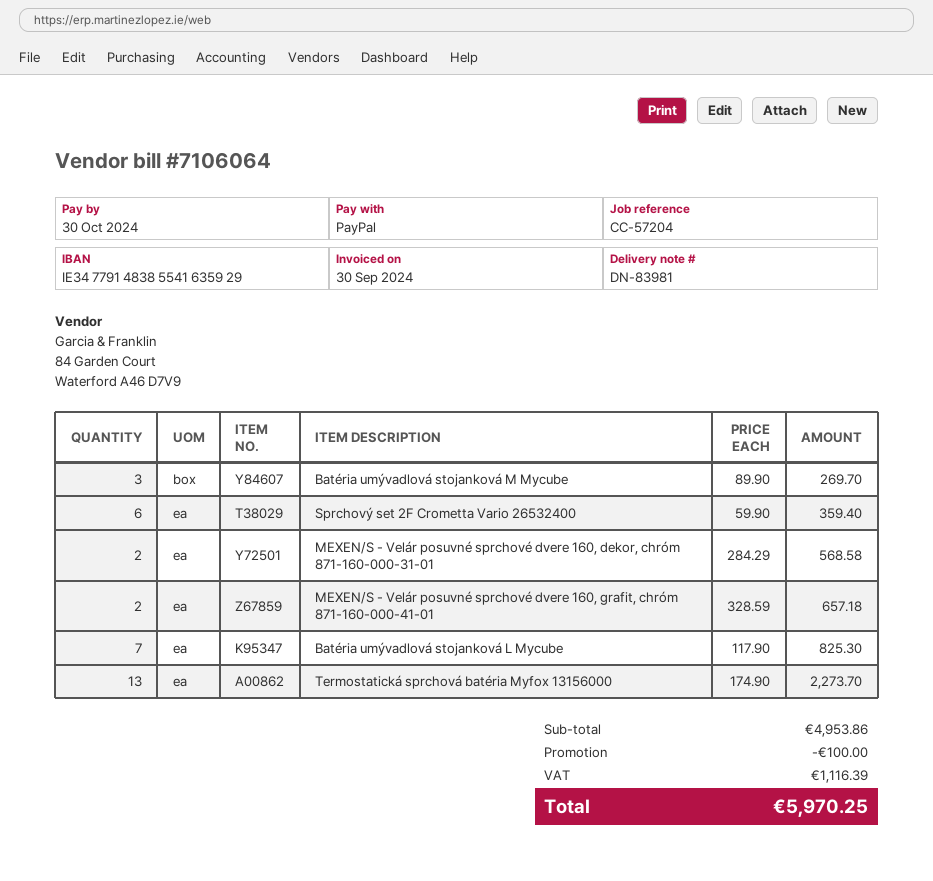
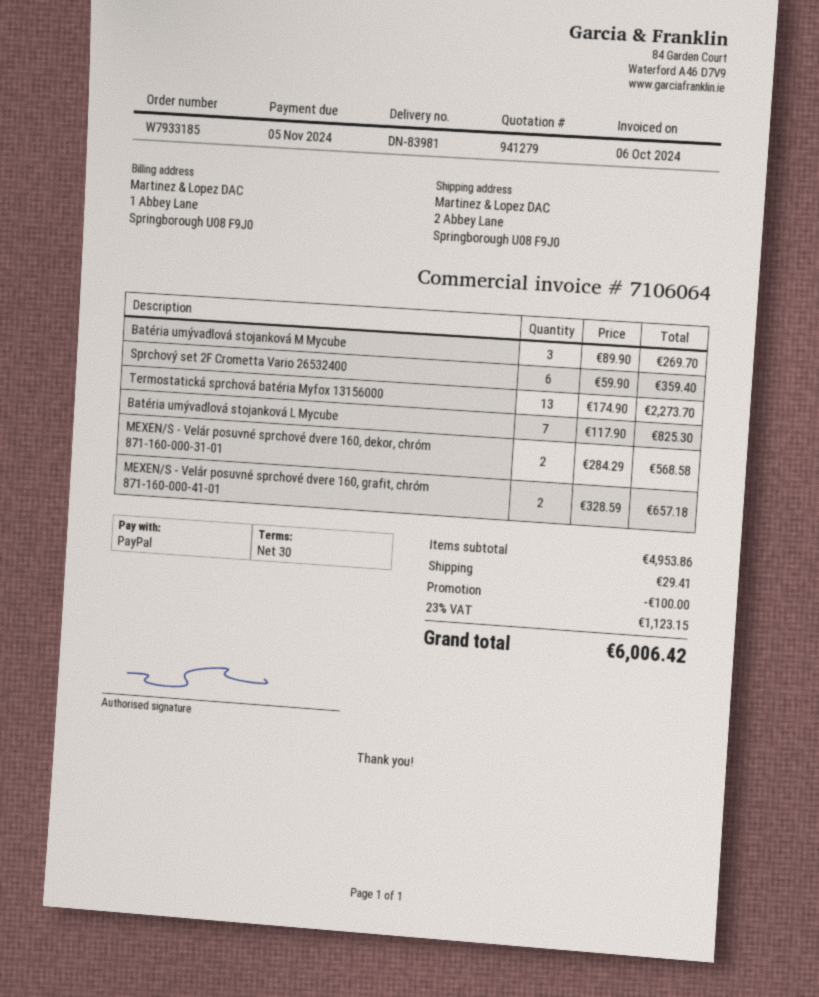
invoice date: 2024-09-30 -> 2024-10-06
due date: 2024-10-30 -> 2024-11-05
shipping: none -> 29.41
tax: 1116.39 -> 1123.15
total: 5970.25 -> 6006.42

